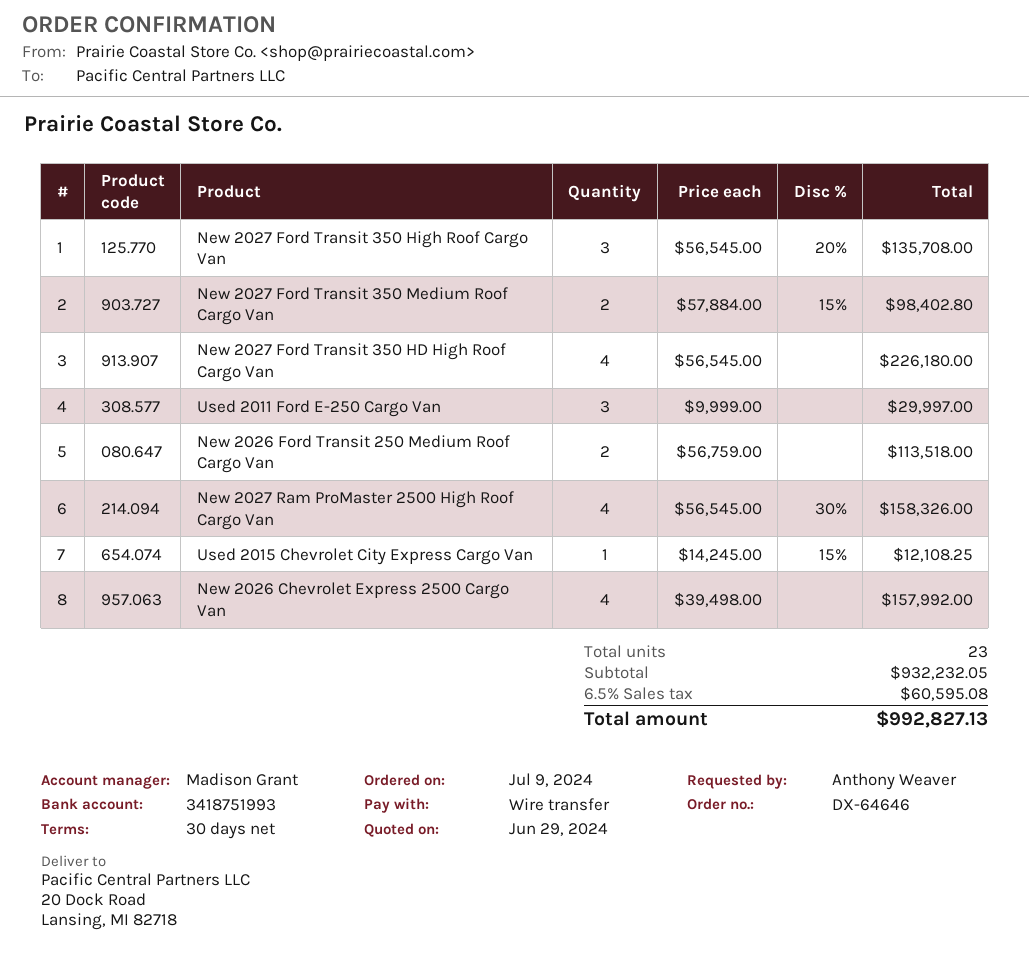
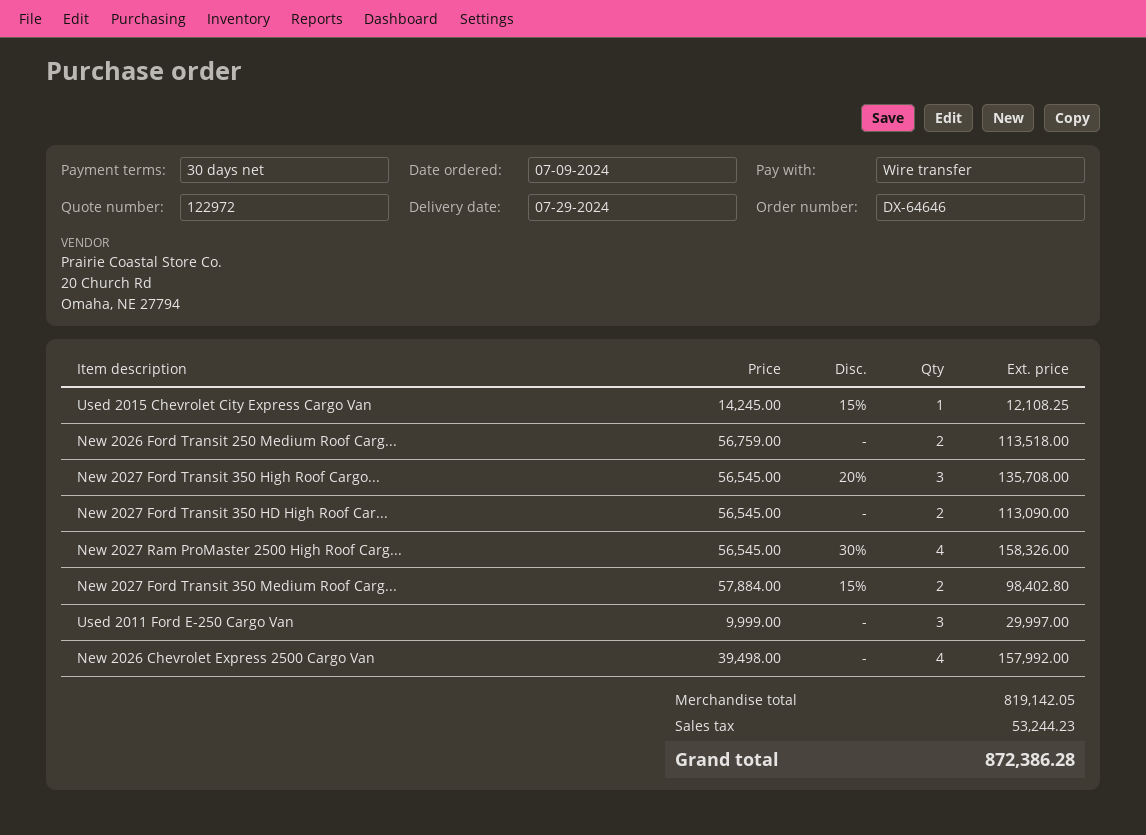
New 2027 Ford Transit 350 HD High Roof Cargo Van: 4 x 56545.00 = 226180.00 -> 2 x 56545.00 = 113090.00
subtotal: 932232.05 -> 819142.05
tax: 60595.08 -> 53244.23
total: 992827.13 -> 872386.28

